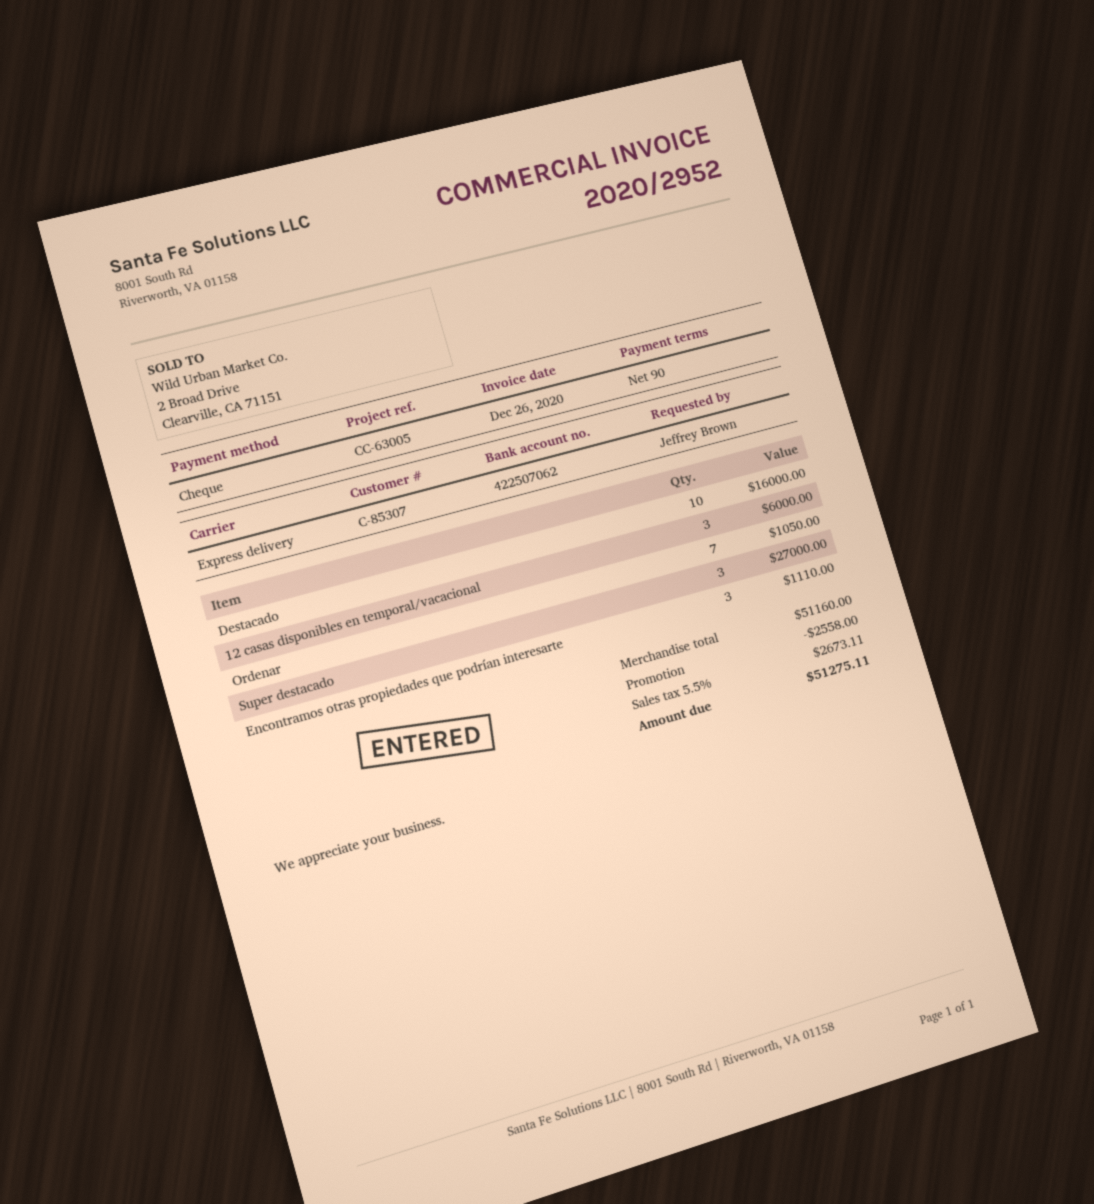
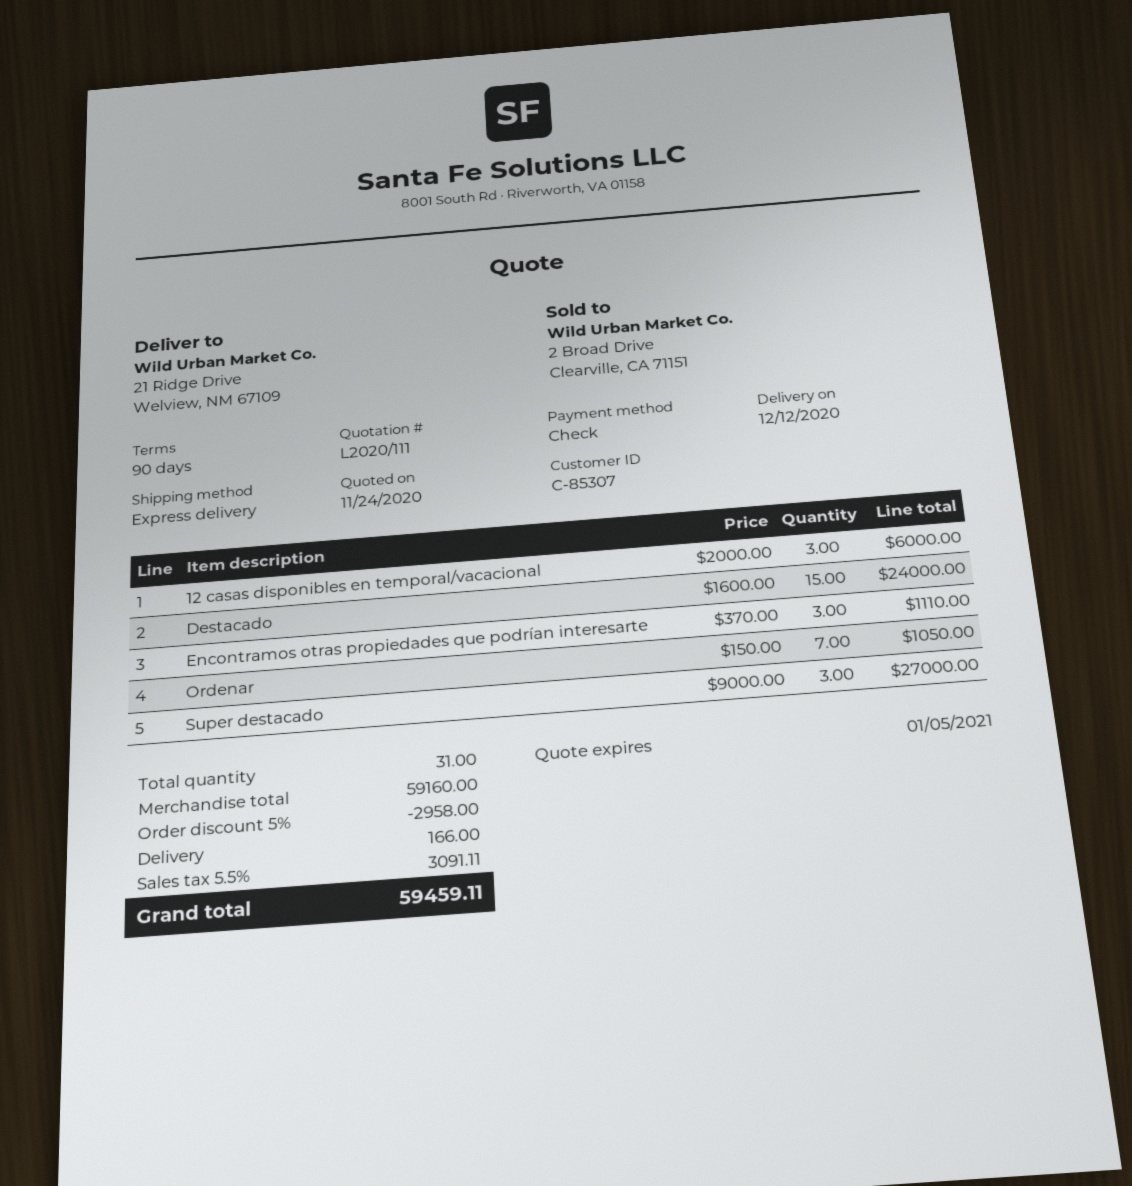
Destacado: 10 for 16000.00 -> 15 for 24000.00
subtotal: 51160.00 -> 59160.00
discount: 2558.00 -> 2958.00
shipping: none -> 166.00
tax: 5.5% = 2673.11 -> 5.5% = 3091.11
total: 51275.11 -> 59459.11

